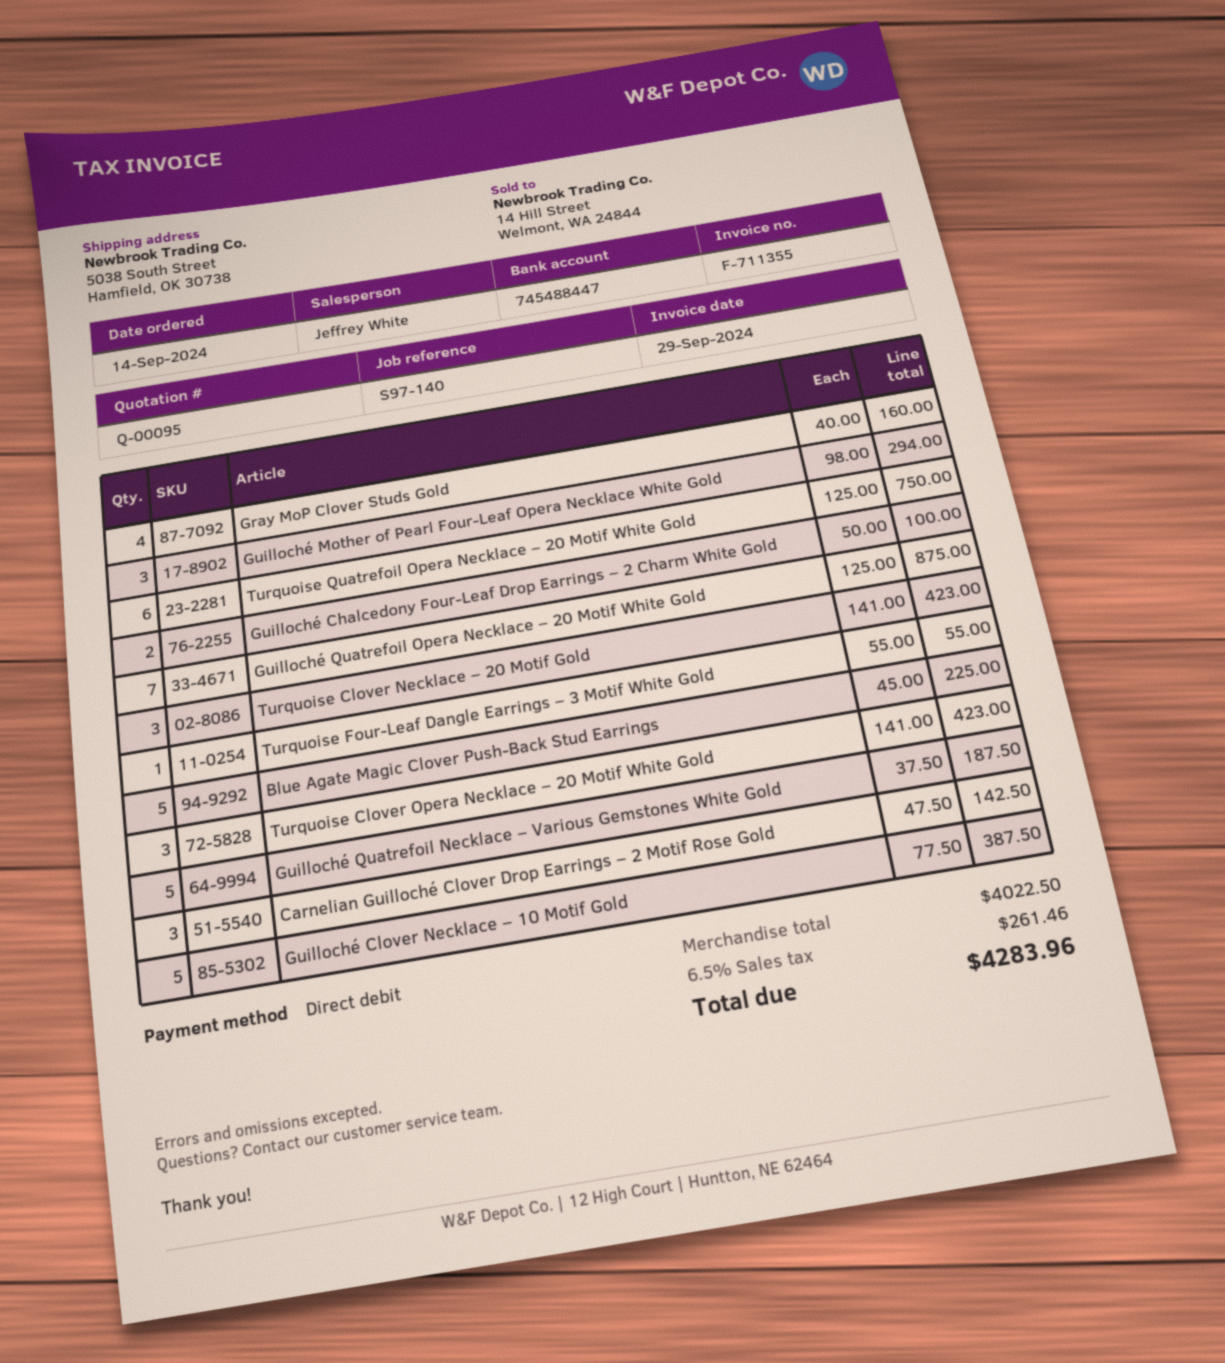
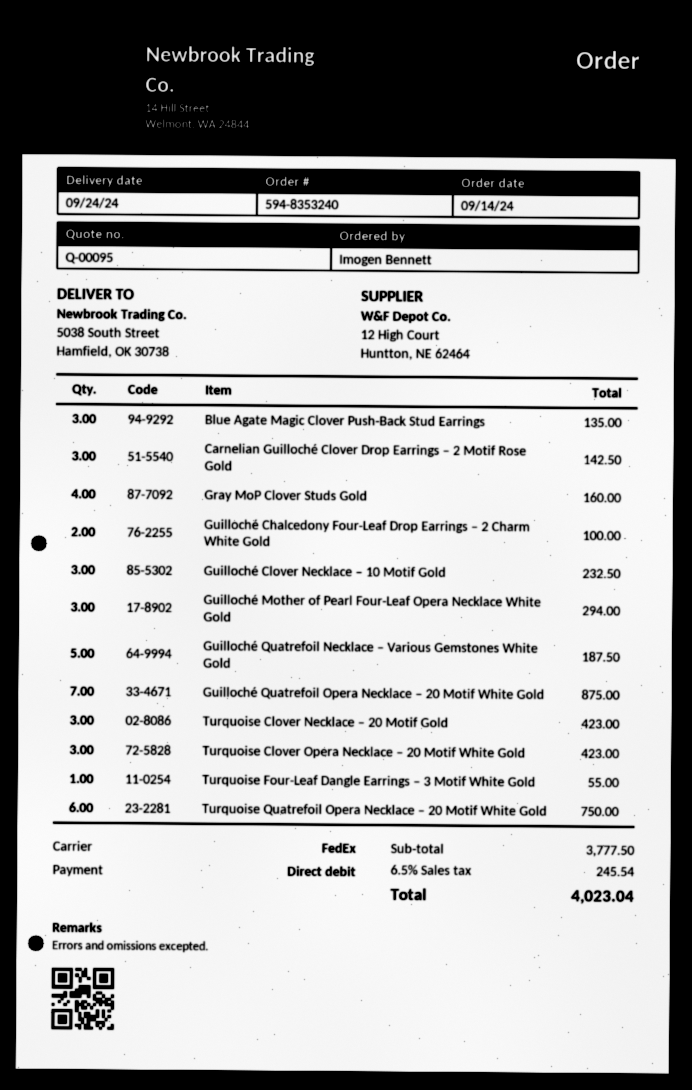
Blue Agate Magic Clover Push-Back Stud Earrings: 5 for 225.00 -> 3 for 135.00
Guilloché Clover Necklace – 10 Motif Gold: 5 for 387.50 -> 3 for 232.50
subtotal: 4022.50 -> 3777.50
tax: 6.5% = 261.46 -> 6.5% = 245.54
total: 4283.96 -> 4023.04

